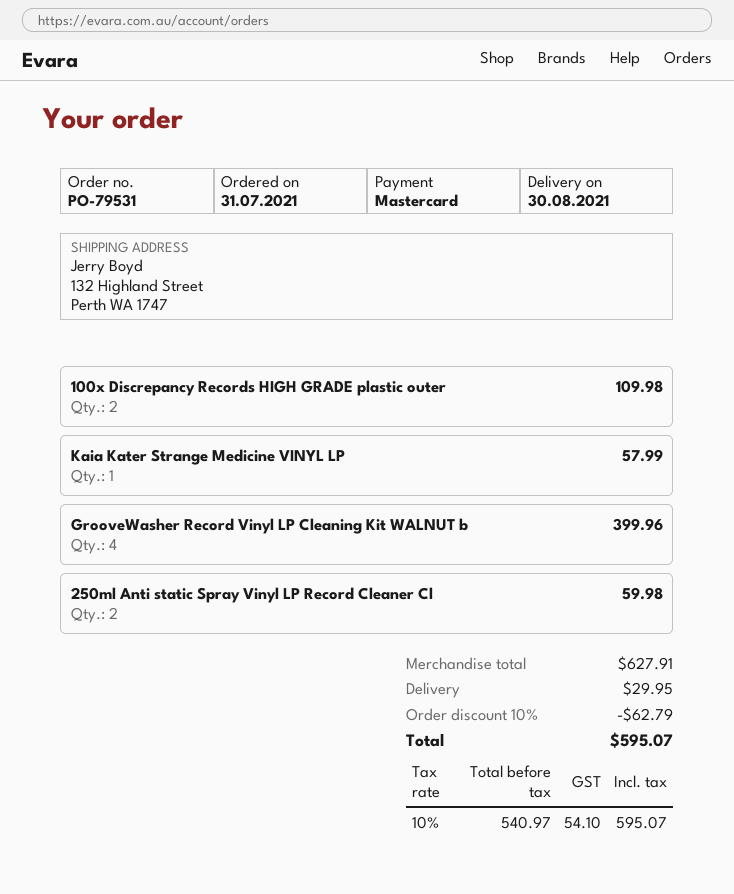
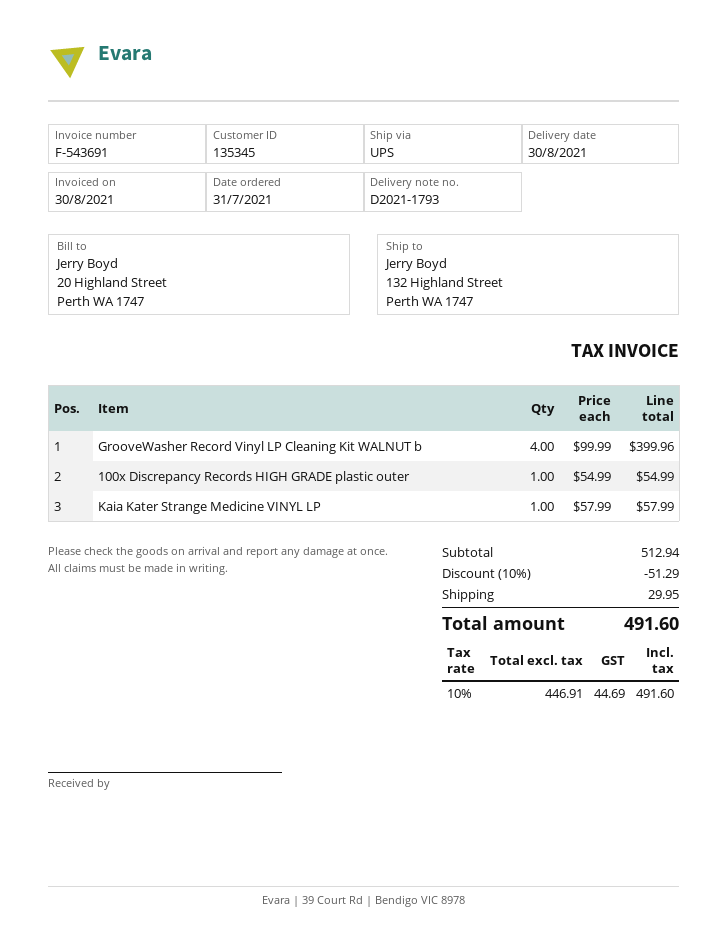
100x Discrepancy Records HIGH GRADE plastic outer: 2 for 109.98 -> 1 for 54.99
250ml Anti static Spray Vinyl LP Record Cleaner Cl: 2 for 59.98 -> none
subtotal: 627.91 -> 512.94
discount: 10% = 62.79 -> 10% = 51.29
net: 540.97 -> 446.91
tax: 10% = 54.10 -> 10% = 44.69
total: 595.07 -> 491.60

